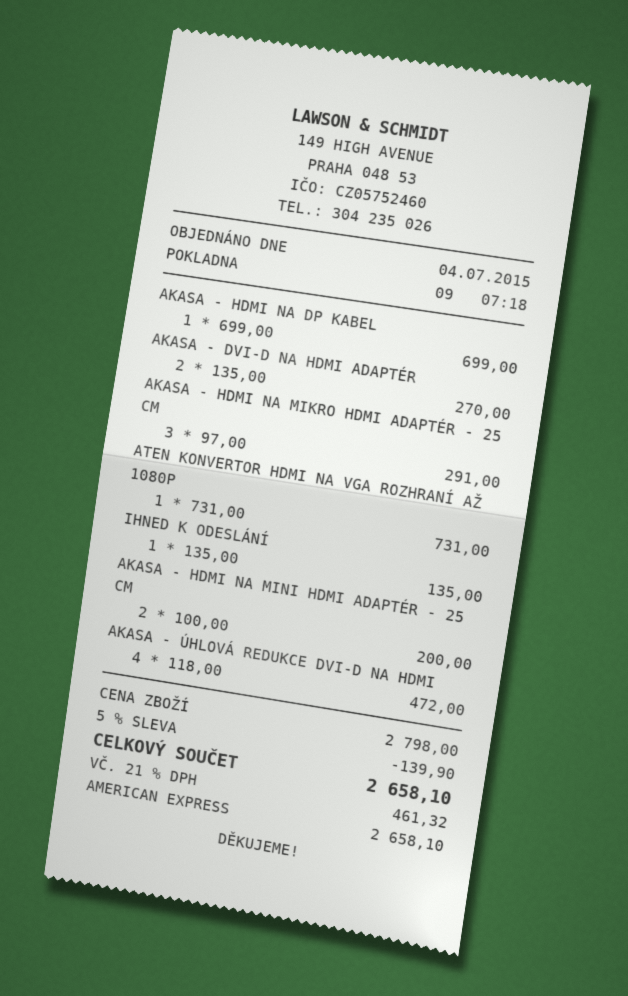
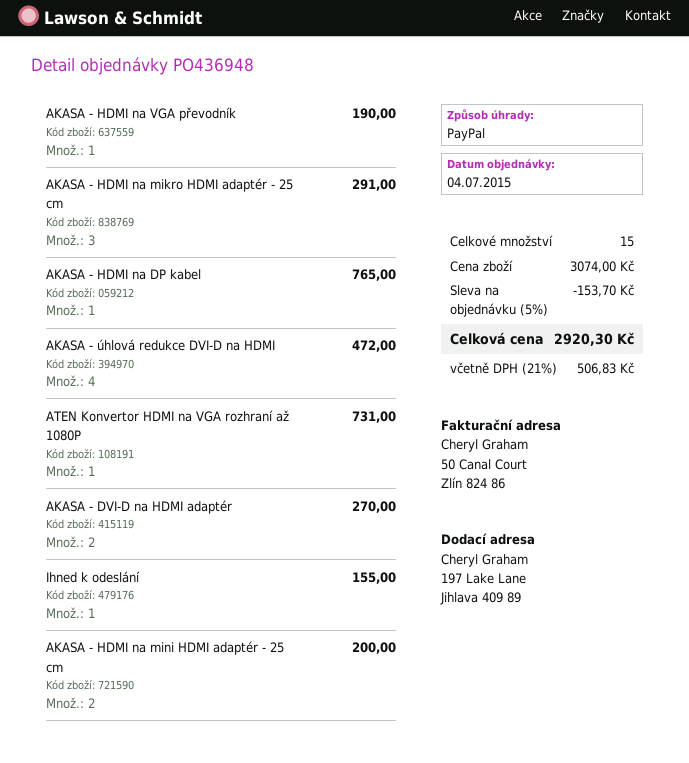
payment method: American Express -> PayPal
AKASA - HDMI NA DP KABEL: 1 for 699.00 -> 1 for 765.00
IHNED K ODESLÁNÍ: 1 for 135.00 -> 1 for 155.00
AKASA - HDMI na VGA převodník: none -> 1 for 190.00
subtotal: 2798.00 -> 3074.00
discount: 5% = 139.90 -> 5% = 153.70
tax: 21% = 461.32 -> 21% = 506.83
total: 2658.10 -> 2920.30

